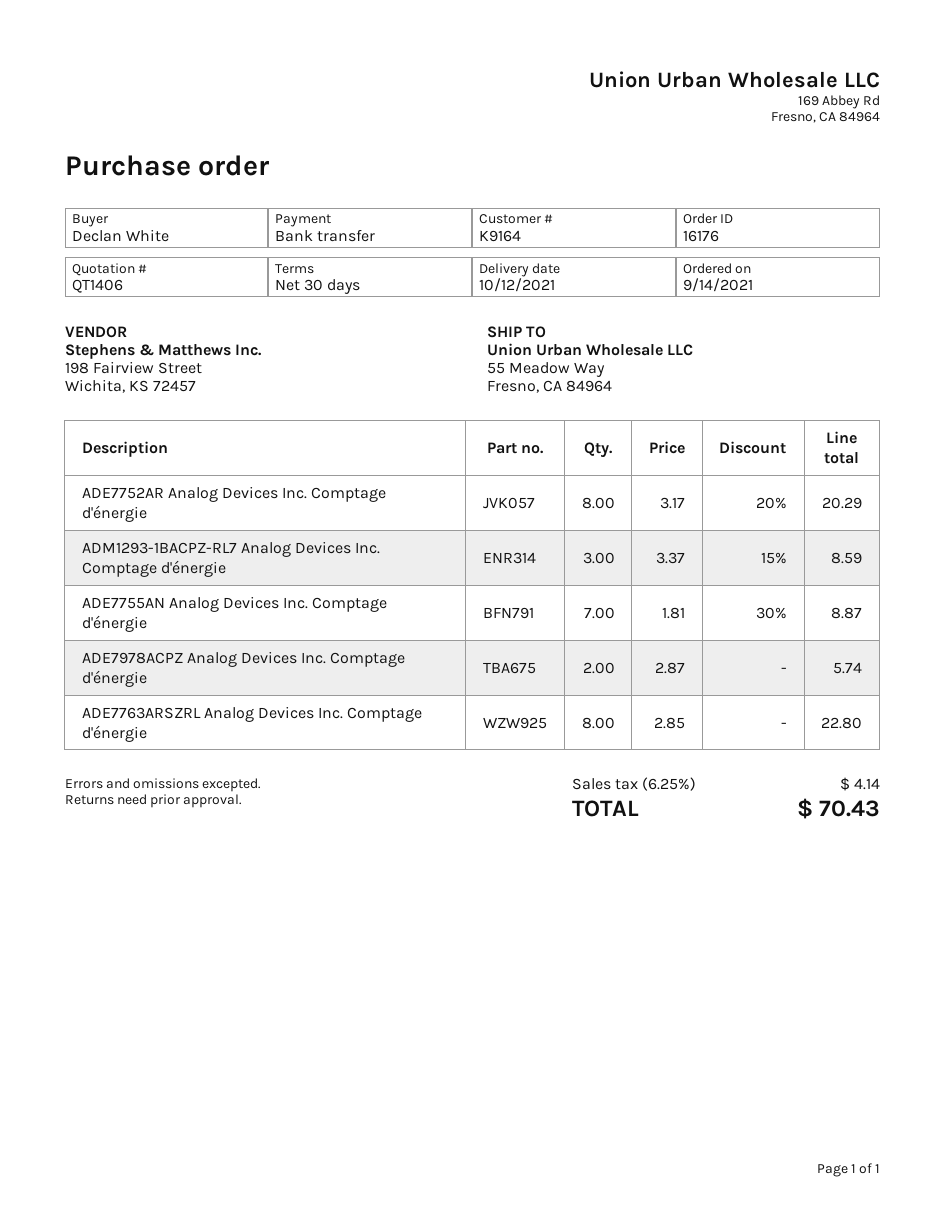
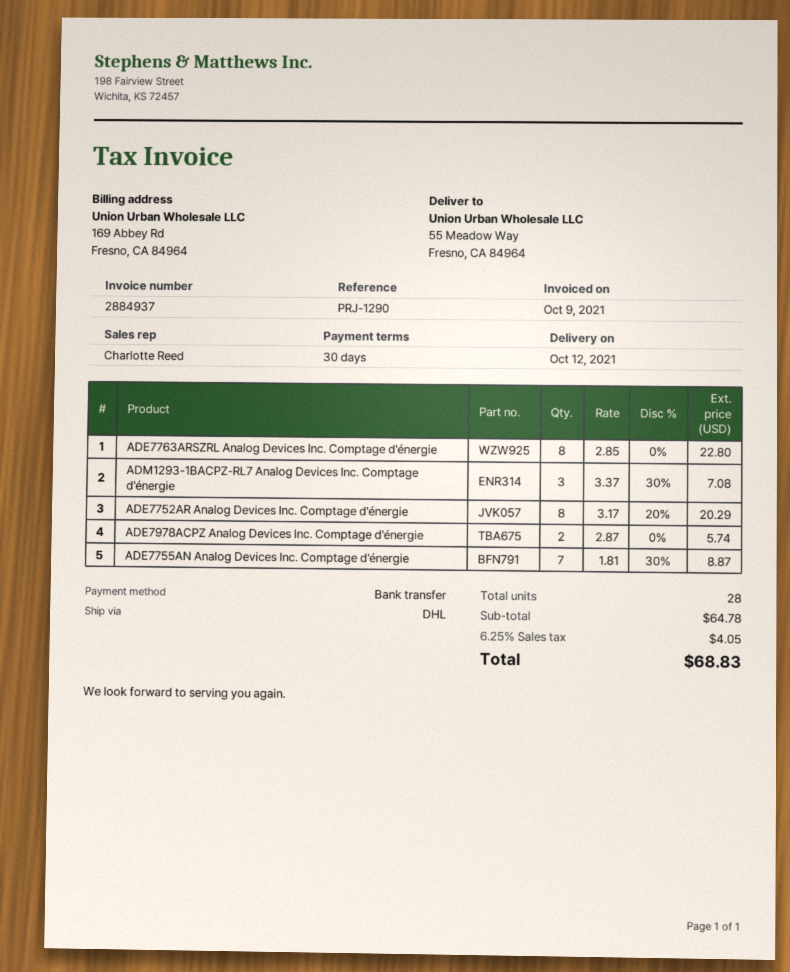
ADM1293-1BACPZ-RL7 Analog Devices Inc. Comptage d'énergie: 3 x 3.37 - 15% = 8.59 -> 3 x 3.37 - 30% = 7.08
tax: 6.25% = 4.14 -> 6.25% = 4.05
total: 70.43 -> 68.83

